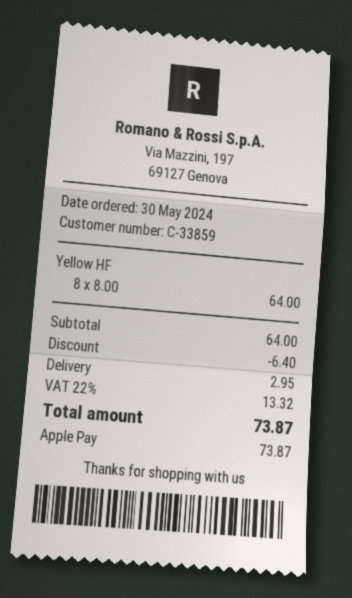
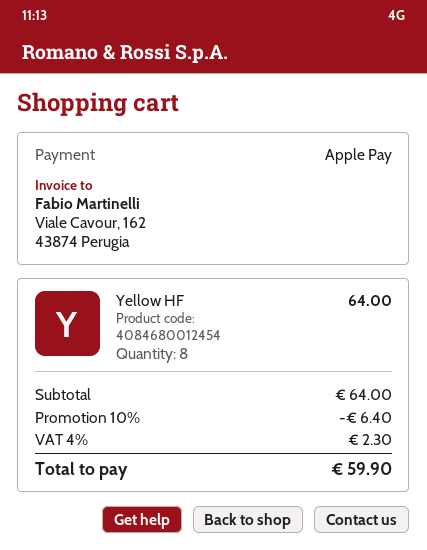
shipping: 2.95 -> none
tax: 22% = 13.32 -> 4% = 2.30
total: 73.87 -> 59.90

